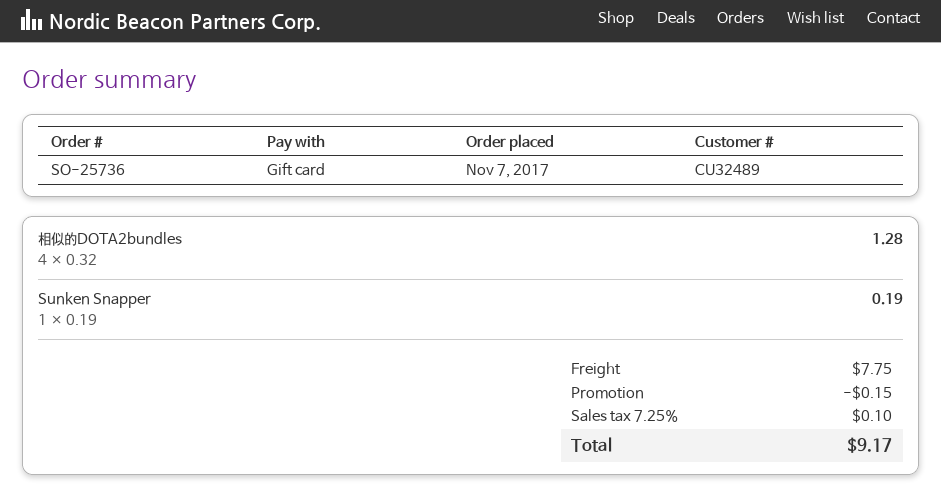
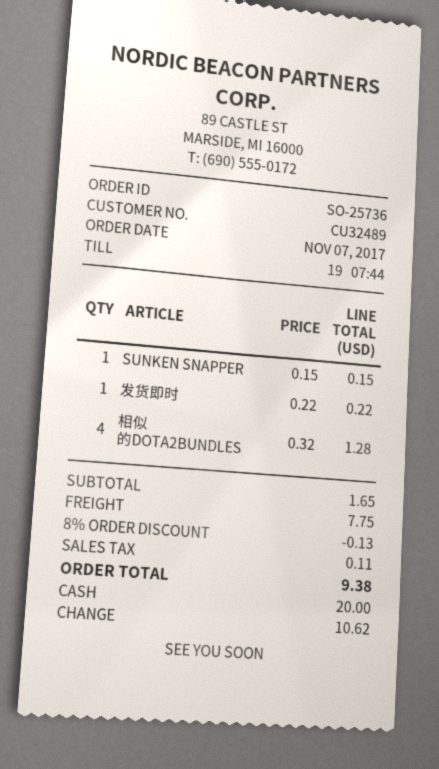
payment method: gift card -> cash
Sunken Snapper: 1 x 0.19 = 0.19 -> 1 x 0.15 = 0.15
发货即时: none -> 1 x 0.22 = 0.22
discount: 0.15 -> 0.13
tax: 0.10 -> 0.11
total: 9.17 -> 9.38

